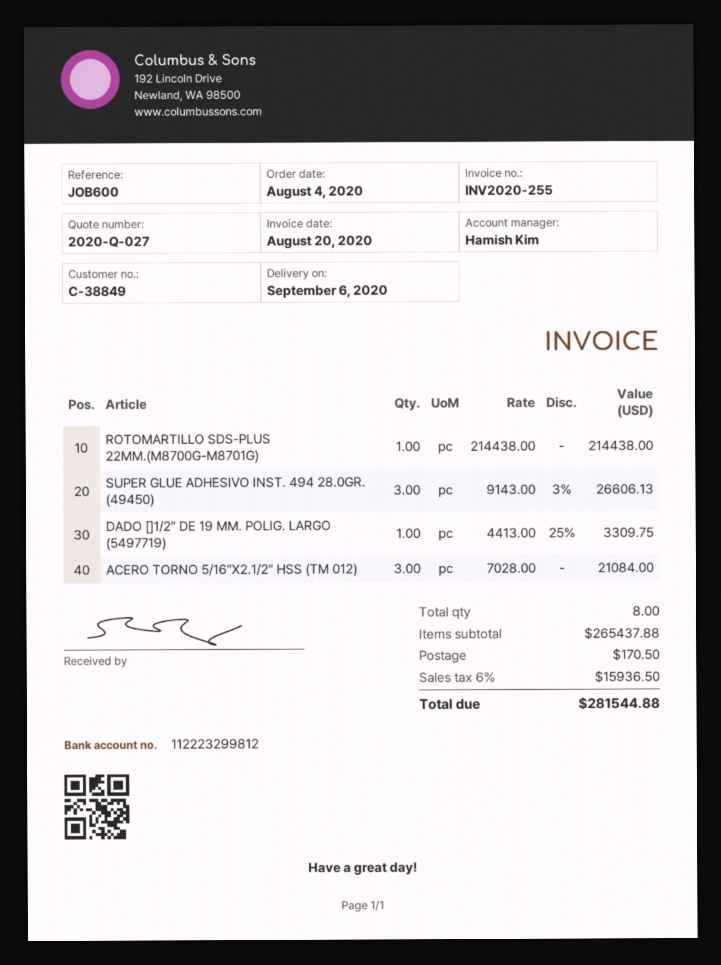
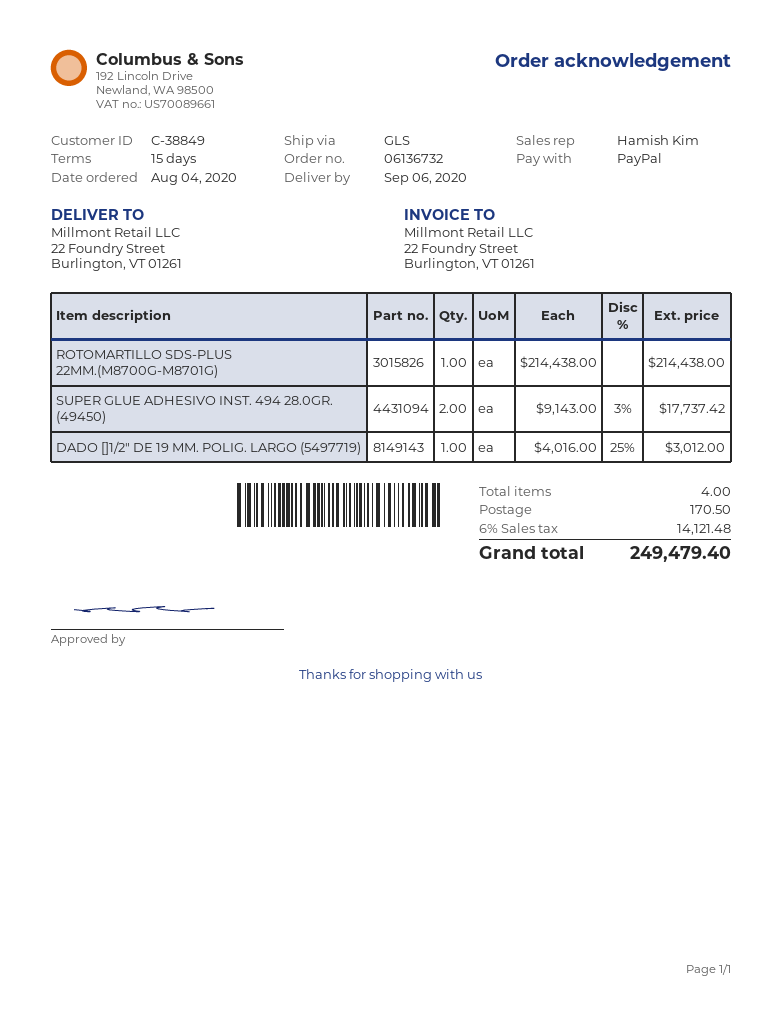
SUPER GLUE ADHESIVO INST. 494 28.0GR. (49450): 3 x 9143.00 - 3% = 26606.13 -> 2 x 9143.00 - 3% = 17737.42
DADO []1/2″ DE 19 MM. POLIG. LARGO (5497719): 1 x 4413.00 - 25% = 3309.75 -> 1 x 4016.00 - 25% = 3012.00
ACERO TORNO 5/16″X2.1/2″ HSS (TM 012): 3 x 7028.00 = 21084.00 -> none
total quantity: 8 -> 4
tax: 6% = 15936.50 -> 6% = 14121.48
total: 281544.88 -> 249479.40

